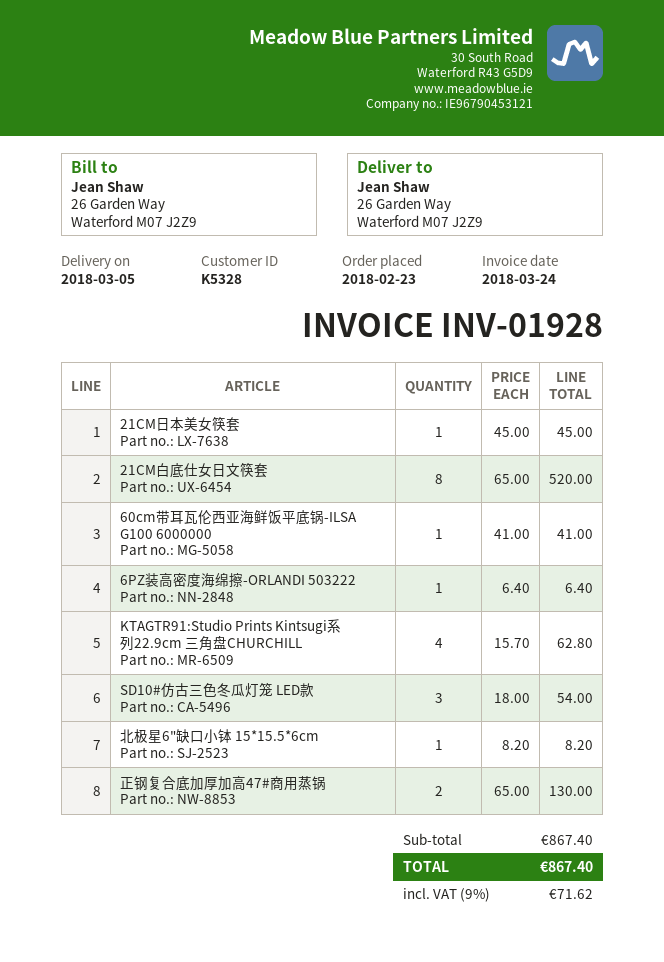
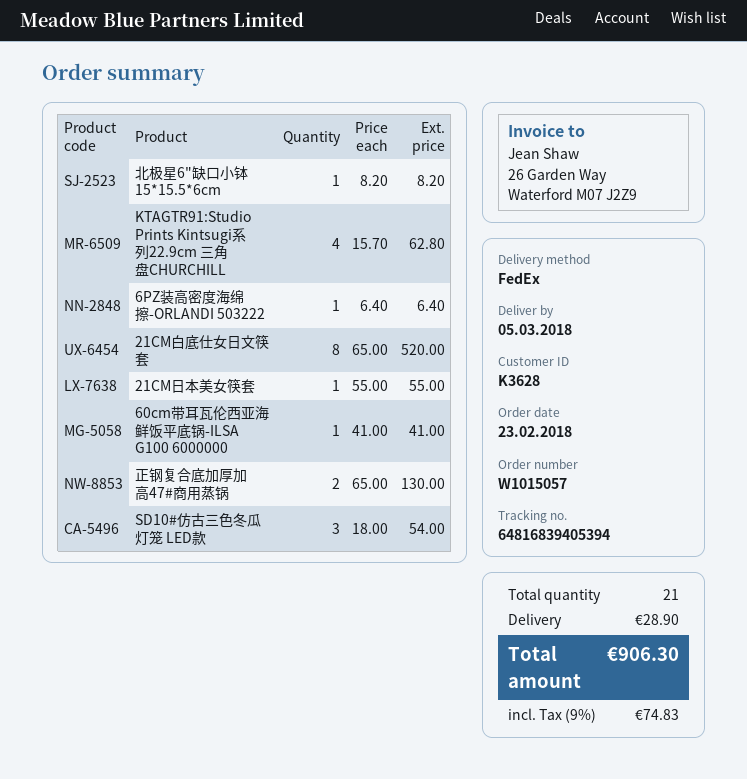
customer number: K5328 -> K3628
21CM日本美女筷套: 1 x 45.00 = 45.00 -> 1 x 55.00 = 55.00
shipping: none -> 28.90
tax: 9% = 71.62 -> 9% = 74.83
total: 867.40 -> 906.30

